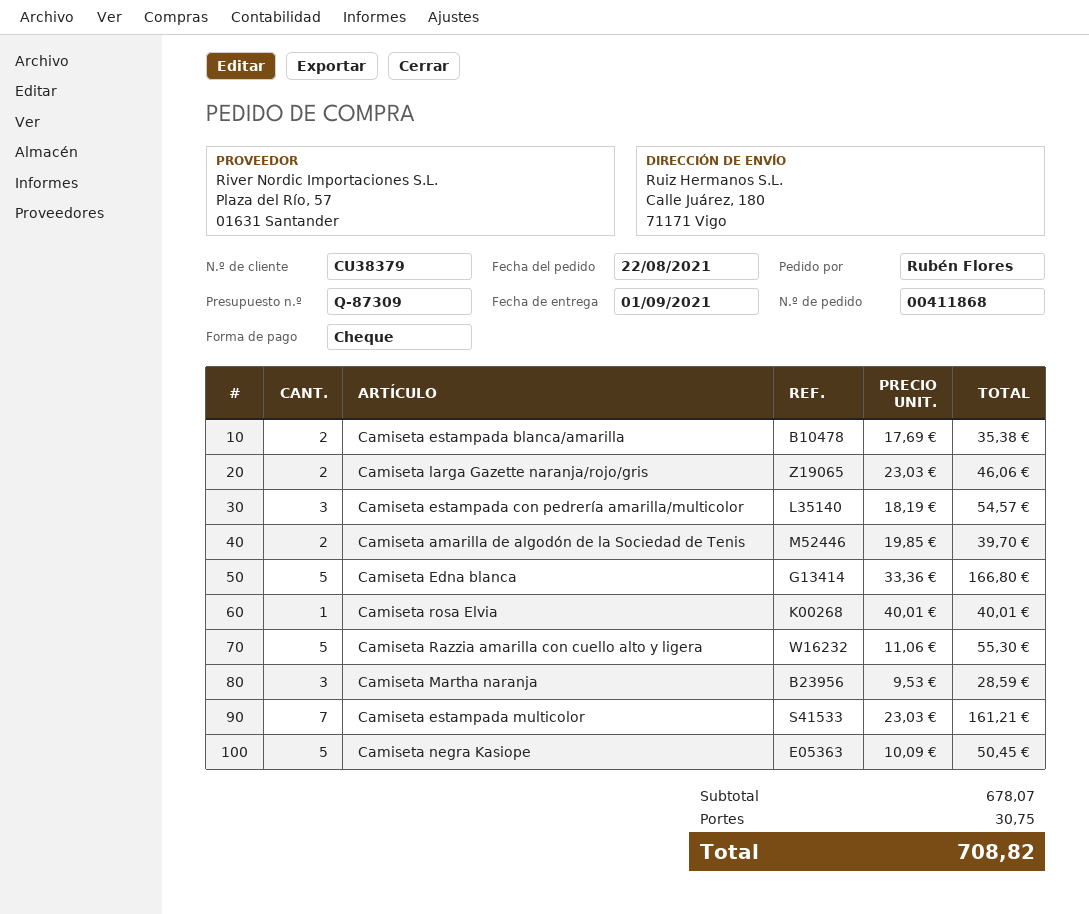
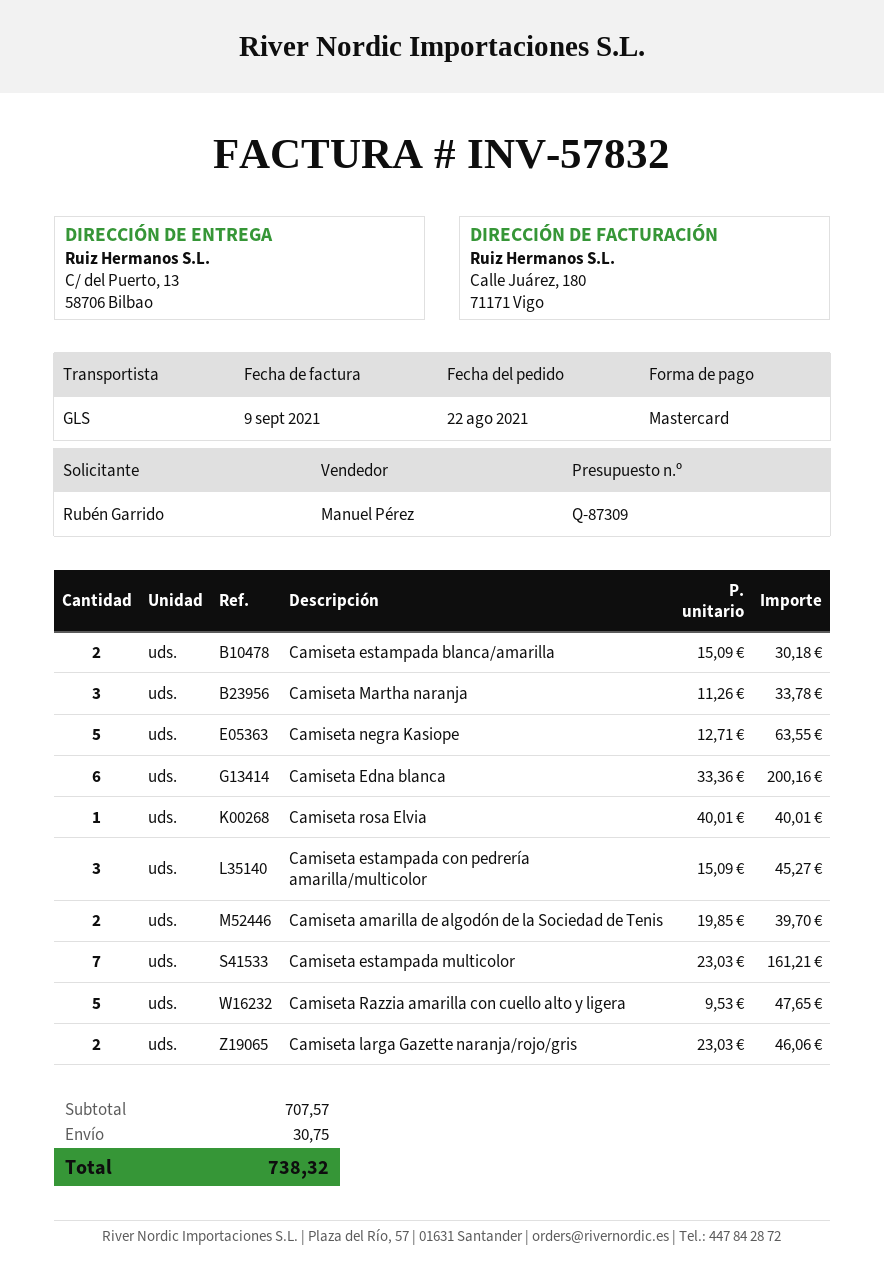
ordered by: Rubén Flores -> Rubén Garrido
payment method: cheque -> Mastercard
ship to: Calle Juárez, 180, 71171 Vigo -> C/ del Puerto, 13, 58706 Bilbao
Camiseta estampada blanca/amarilla: 2 x 17.69 = 35.38 -> 2 x 15.09 = 30.18
Camiseta estampada con pedrería amarilla/multicolor: 3 x 18.19 = 54.57 -> 3 x 15.09 = 45.27
Camiseta Edna blanca: 5 x 33.36 = 166.80 -> 6 x 33.36 = 200.16
Camiseta Razzia amarilla con cuello alto y ligera: 5 x 11.06 = 55.30 -> 5 x 9.53 = 47.65
Camiseta Martha naranja: 3 x 9.53 = 28.59 -> 3 x 11.26 = 33.78
Camiseta negra Kasiope: 5 x 10.09 = 50.45 -> 5 x 12.71 = 63.55
subtotal: 678.07 -> 707.57
total: 708.82 -> 738.32

